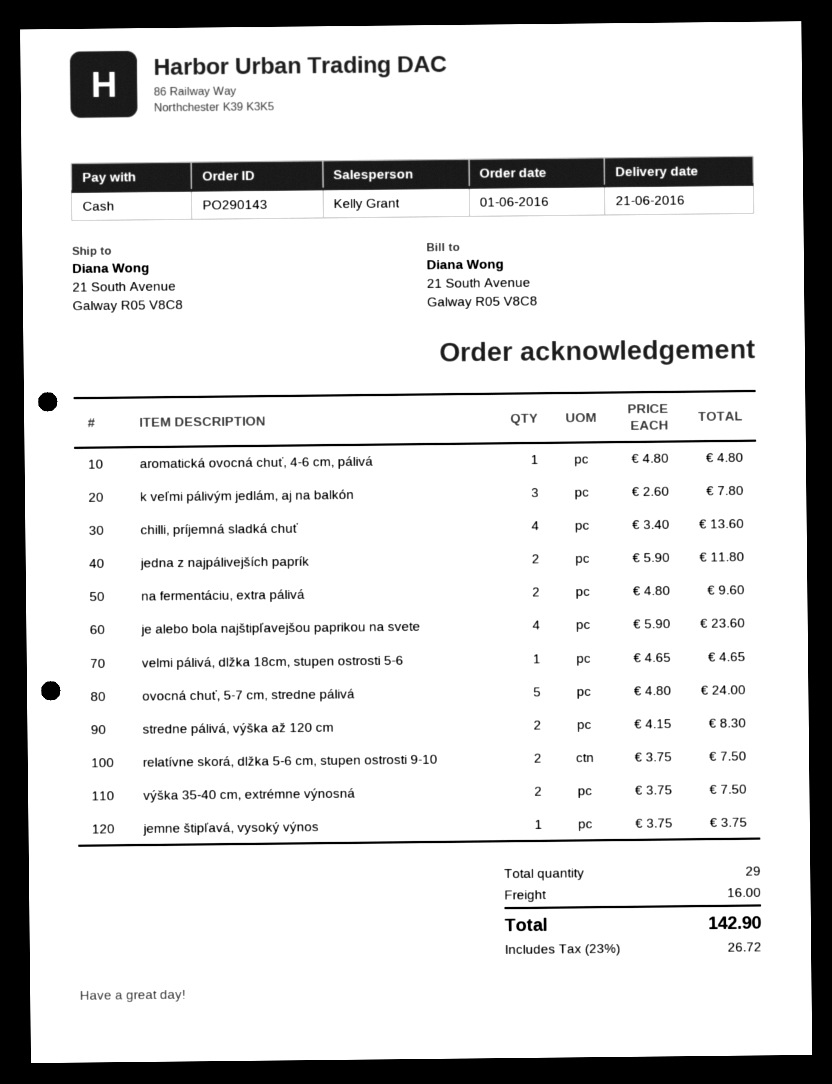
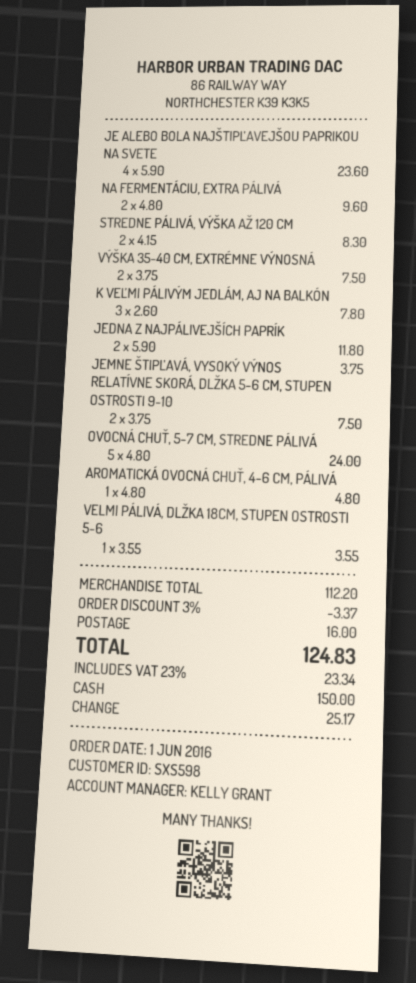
chilli, príjemná sladká chuť: 4 x 3.40 = 13.60 -> none
velmi pálivá, dlžka 18cm, stupen ostrosti 5-6: 1 x 4.65 = 4.65 -> 1 x 3.55 = 3.55
discount: none -> 3% = 3.37
tax: 23% = 26.72 -> 23% = 23.34
total: 142.90 -> 124.83

